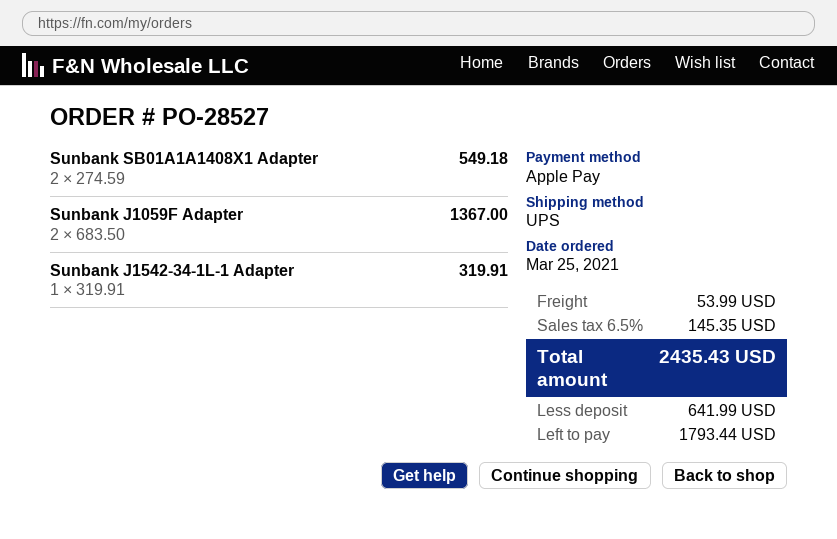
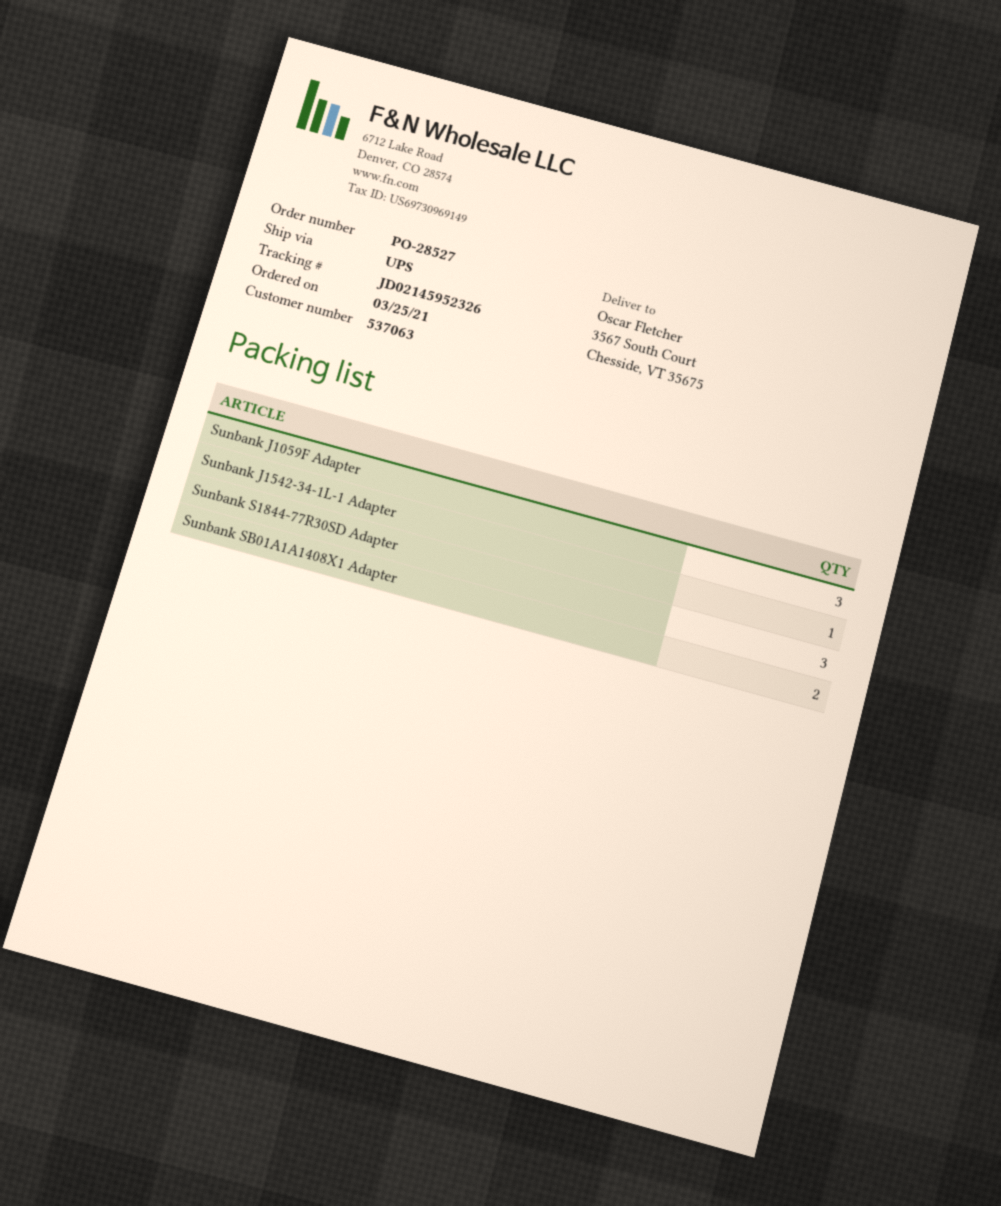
Sunbank J1059F Adapter: 2 -> 3
Sunbank S1844-77R30SD Adapter: none -> 3

